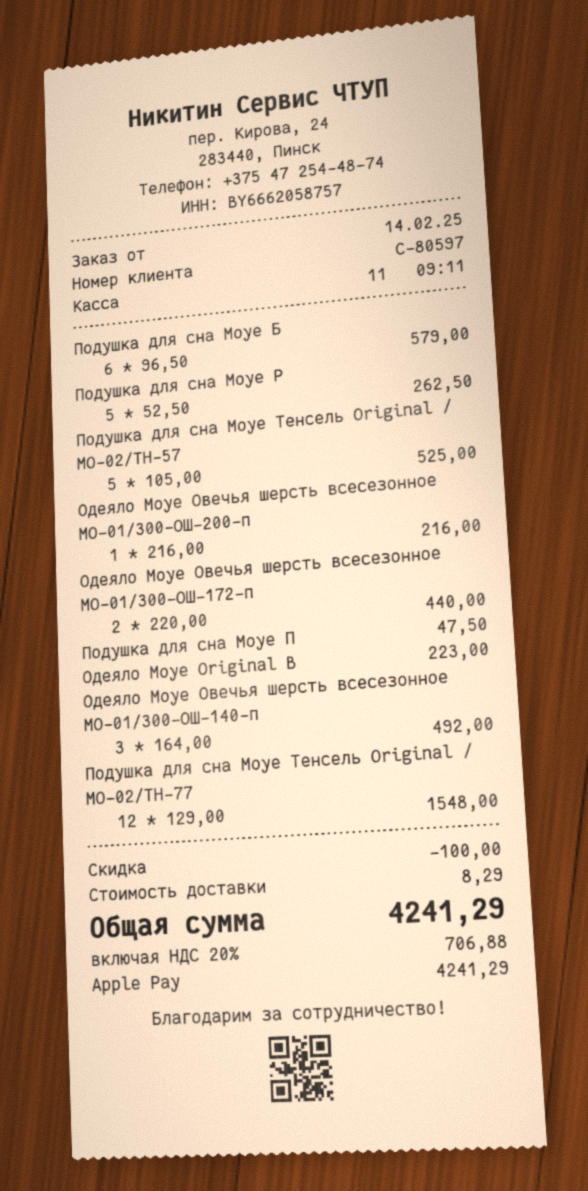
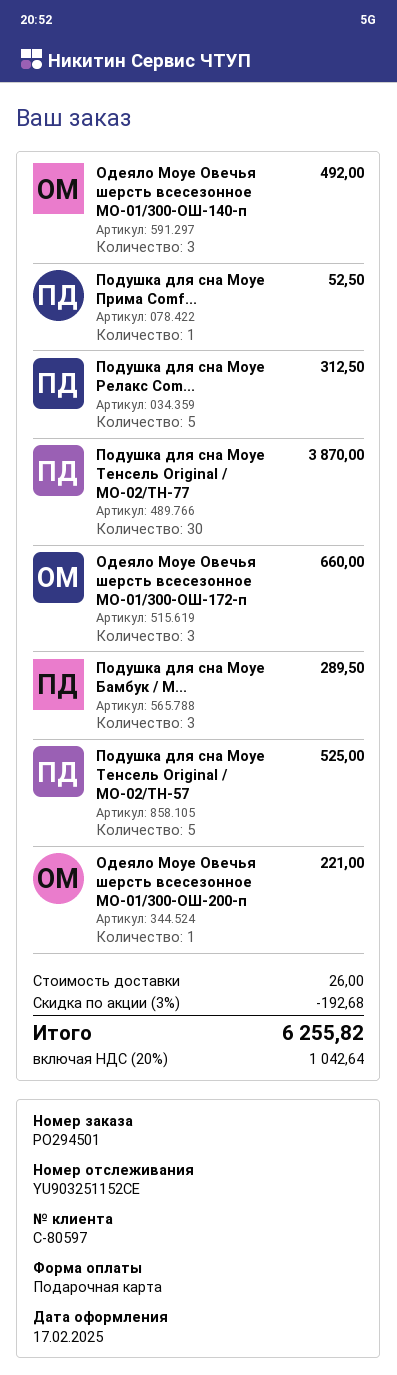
order date: 2025-02-14 -> 2025-02-17
payment method: Apple Pay -> gift card
Подушка для сна Moye Б: 6 for 579.00 -> 3 for 289.50
Подушка для сна Moye Р: 5 for 262.50 -> 5 for 312.50
Одеяло Moye Овечья шерсть всесезонное MO-01/300-ОШ-200-п: 1 for 216.00 -> 1 for 221.00
Одеяло Moye Овечья шерсть всесезонное MO-01/300-ОШ-172-п: 2 for 440.00 -> 3 for 660.00
Подушка для сна Moye П: 1 for 47.50 -> 1 for 52.50
Одеяло Moye Original В: 1 for 223.00 -> none
Подушка для сна Moye Тенсель Original / MO-02/ТН-77: 12 for 1548.00 -> 30 for 3870.00
discount: 100.00 -> 192.68
shipping: 8.29 -> 26.00
tax: 20% = 706.88 -> 20% = 1042.64
total: 4241.29 -> 6255.82

